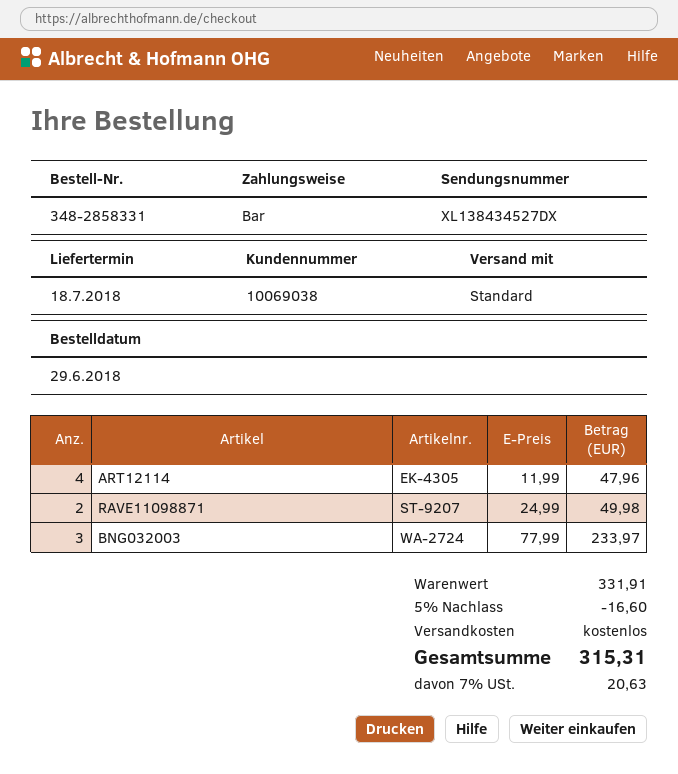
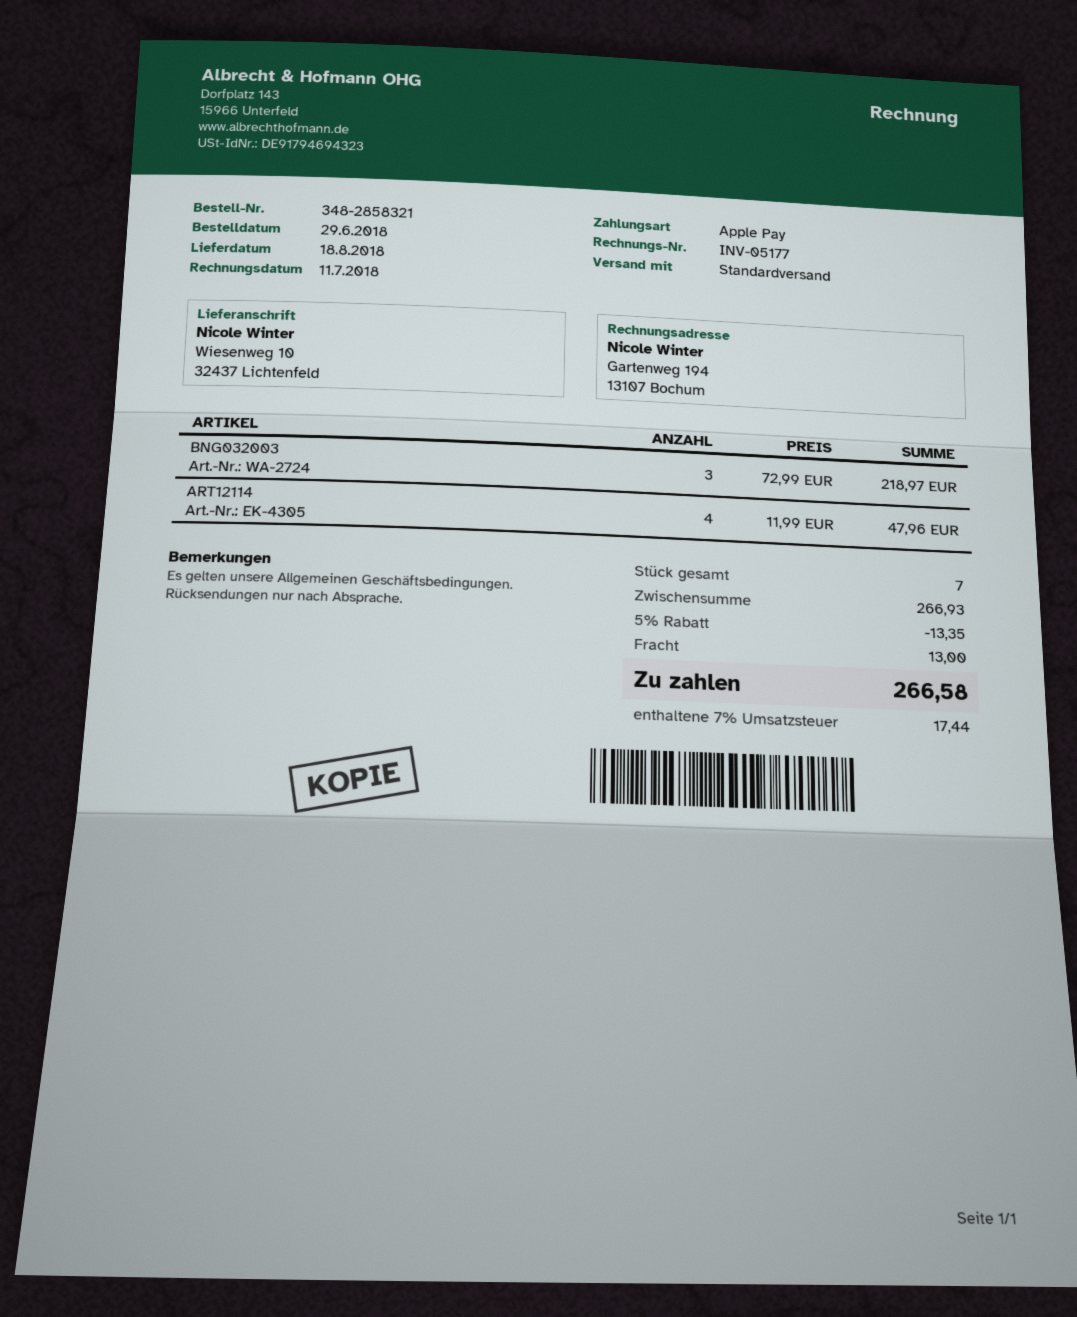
order number: 348-2858331 -> 348-2858321
delivery date: 2018-07-18 -> 2018-08-18
payment method: cash -> Apple Pay
RAVE11098871: 2 x 24.99 = 49.98 -> none
BNG032003: 3 x 77.99 = 233.97 -> 3 x 72.99 = 218.97
subtotal: 331.91 -> 266.93
discount: 5% = 16.60 -> 5% = 13.35
shipping: 0.00 -> 13.00
tax: 7% = 20.63 -> 7% = 17.44
total: 315.31 -> 266.58

